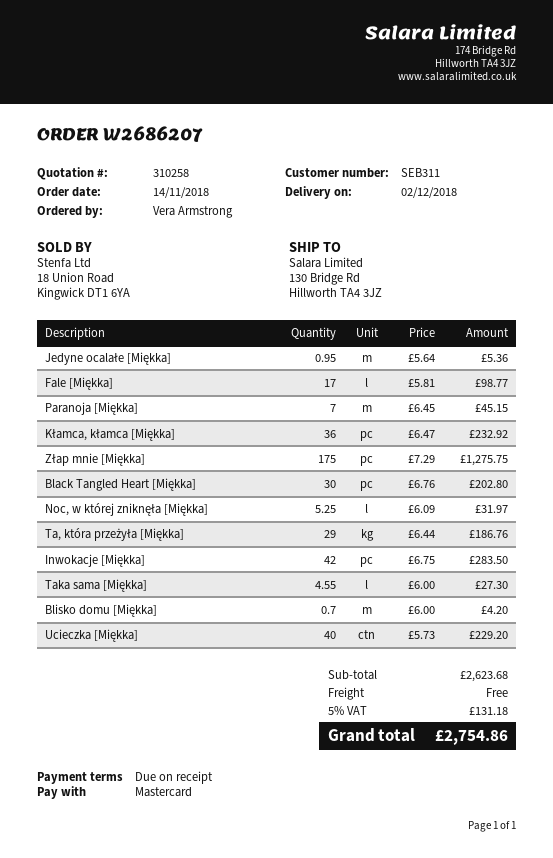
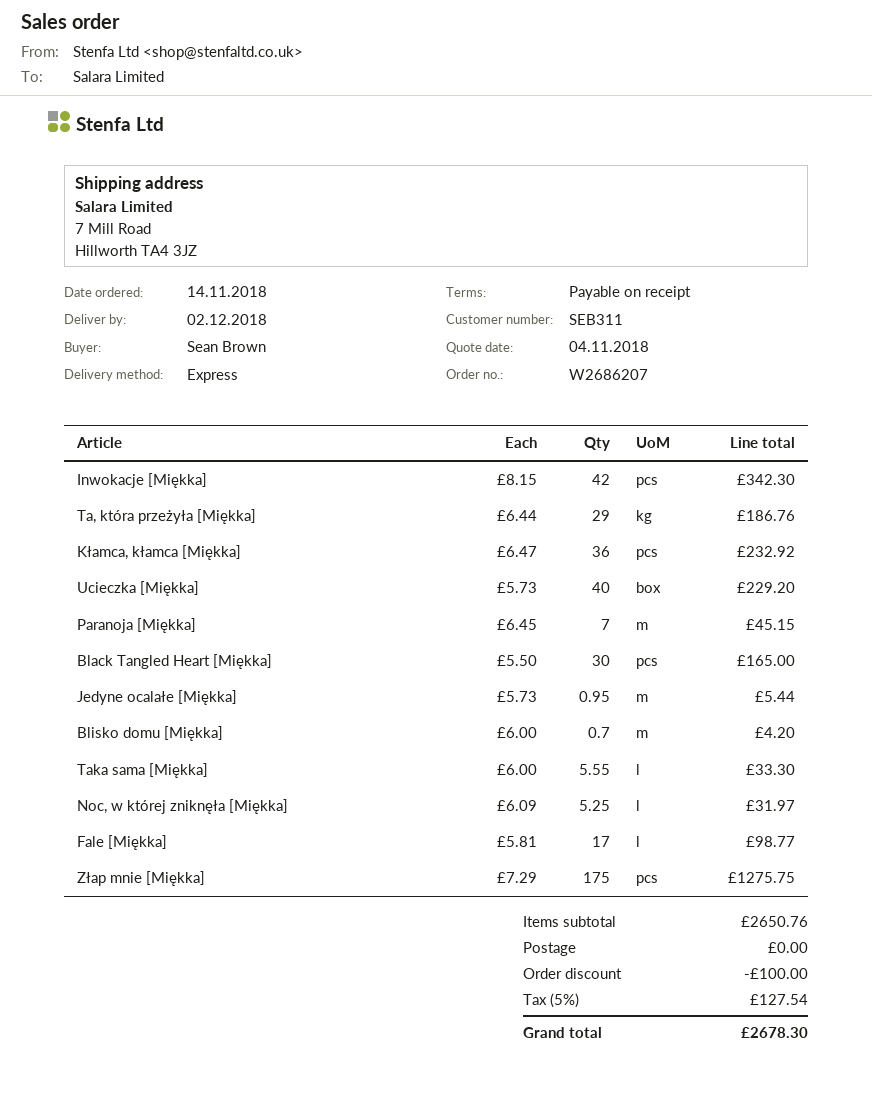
ordered by: Vera Armstrong -> Sean Brown
ship to: 130 Bridge Rd, Hillworth TA4 3JZ -> 7 Mill Road, Hillworth TA4 3JZ
Jedyne ocalałe [Miękka]: 0.95 x 5.64 = 5.36 -> 0.95 x 5.73 = 5.44
Black Tangled Heart [Miękka]: 30 x 6.76 = 202.80 -> 30 x 5.50 = 165.00
Inwokacje [Miękka]: 42 x 6.75 = 283.50 -> 42 x 8.15 = 342.30
Taka sama [Miękka]: 4.55 x 6.00 = 27.30 -> 5.55 x 6.00 = 33.30
subtotal: 2623.68 -> 2650.76
discount: none -> 100.00
tax: 5% = 131.18 -> 5% = 127.54
total: 2754.86 -> 2678.30

